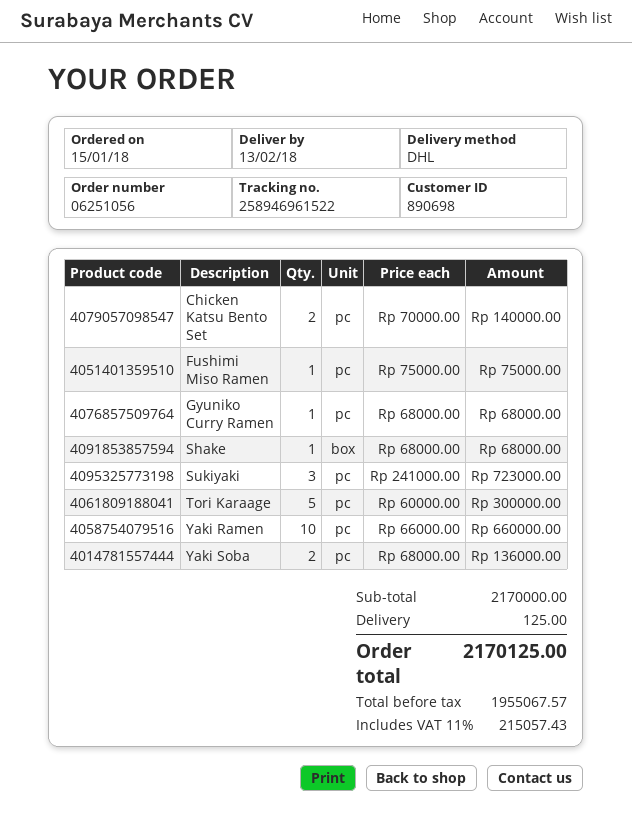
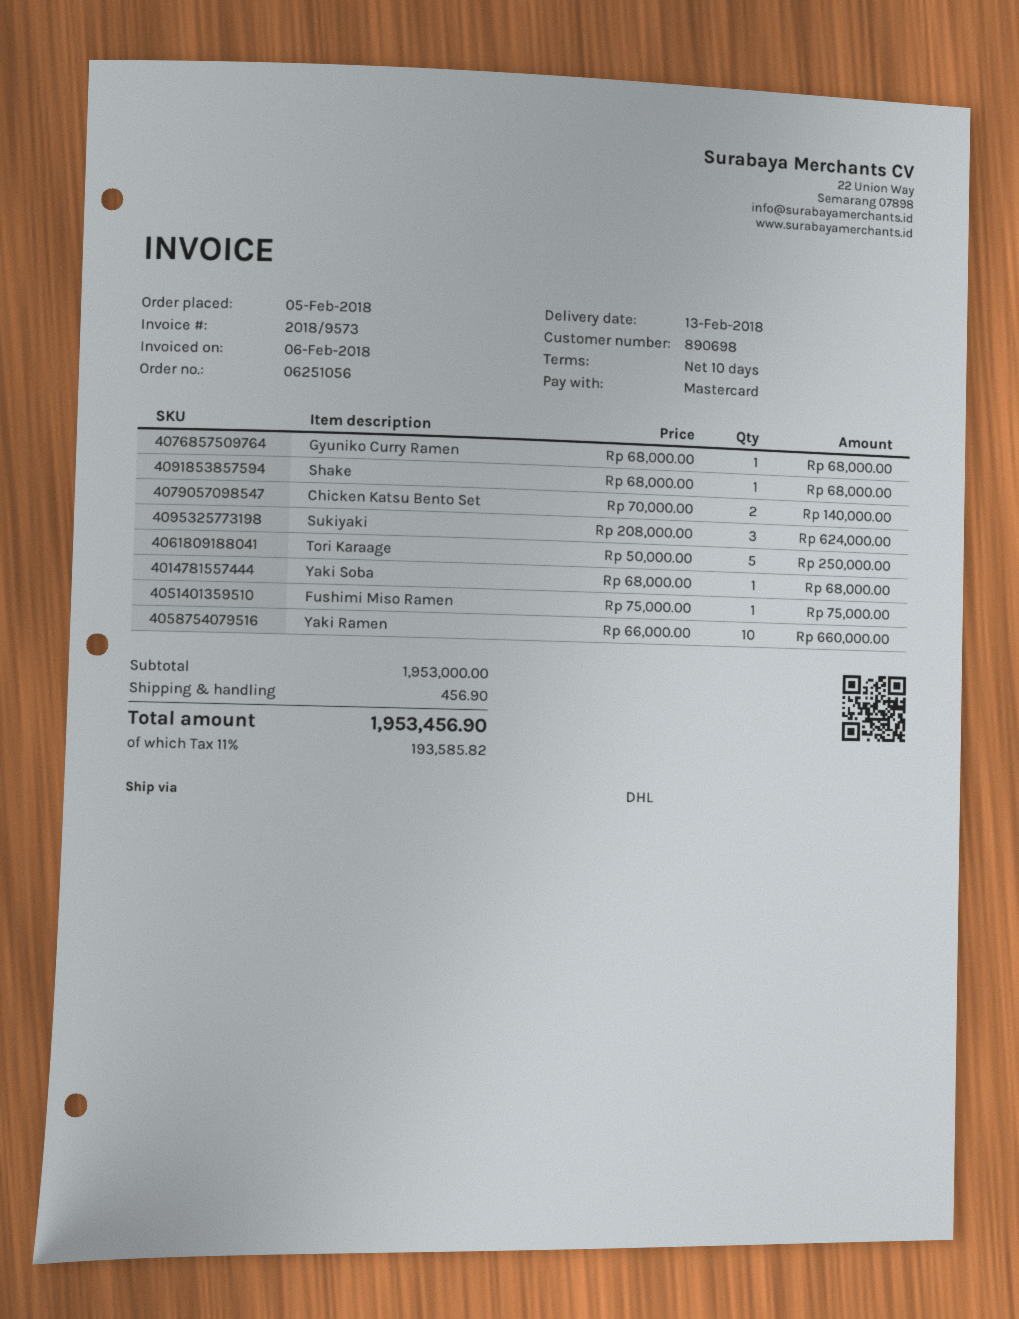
order date: 2018-01-15 -> 2018-02-05
Sukiyaki: 3 x 241000.00 = 723000.00 -> 3 x 208000.00 = 624000.00
Tori Karaage: 5 x 60000.00 = 300000.00 -> 5 x 50000.00 = 250000.00
Yaki Soba: 2 x 68000.00 = 136000.00 -> 1 x 68000.00 = 68000.00
subtotal: 2170000.00 -> 1953000.00
shipping: 125.00 -> 456.90
tax: 11% = 215057.43 -> 11% = 193585.82
total: 2170125.00 -> 1953456.90

